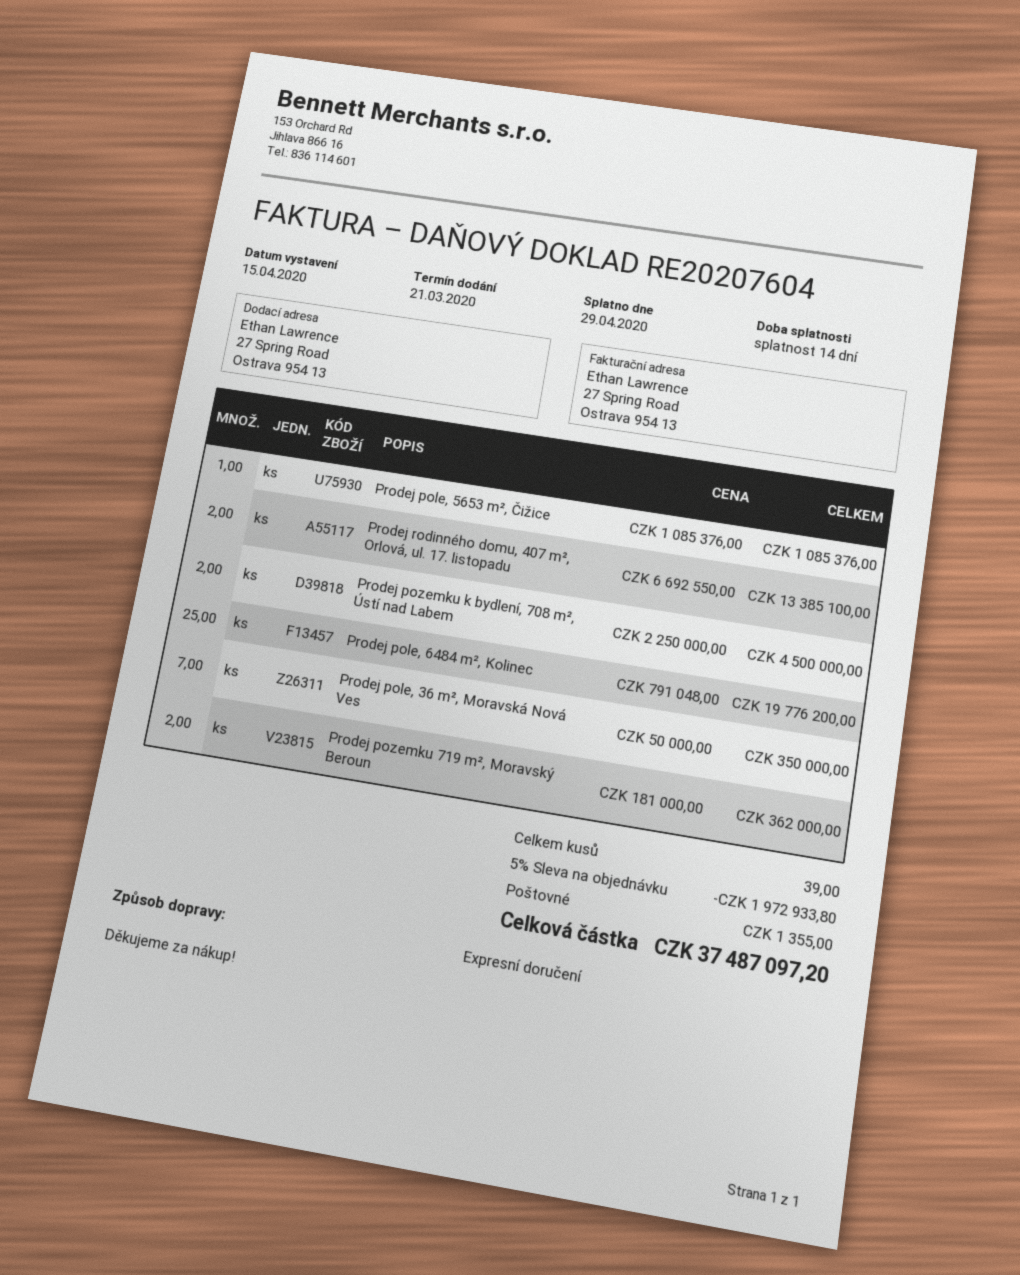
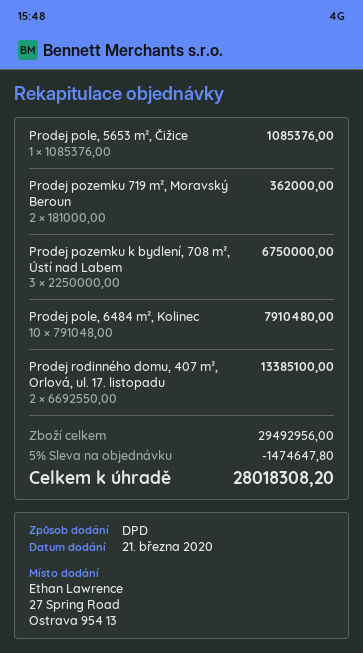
shipping method: express -> DPD
Prodej pozemku k bydlení, 708 m², Ústí nad Labem: 2 x 2250000.00 = 4500000.00 -> 3 x 2250000.00 = 6750000.00
Prodej pole, 6484 m², Kolinec: 25 x 791048.00 = 19776200.00 -> 10 x 791048.00 = 7910480.00
Prodej pole, 36 m², Moravská Nová Ves: 7 x 50000.00 = 350000.00 -> none
discount: 5% = 1972933.80 -> 5% = 1474647.80
shipping: 1355.00 -> none
total: 37487097.20 -> 28018308.20

